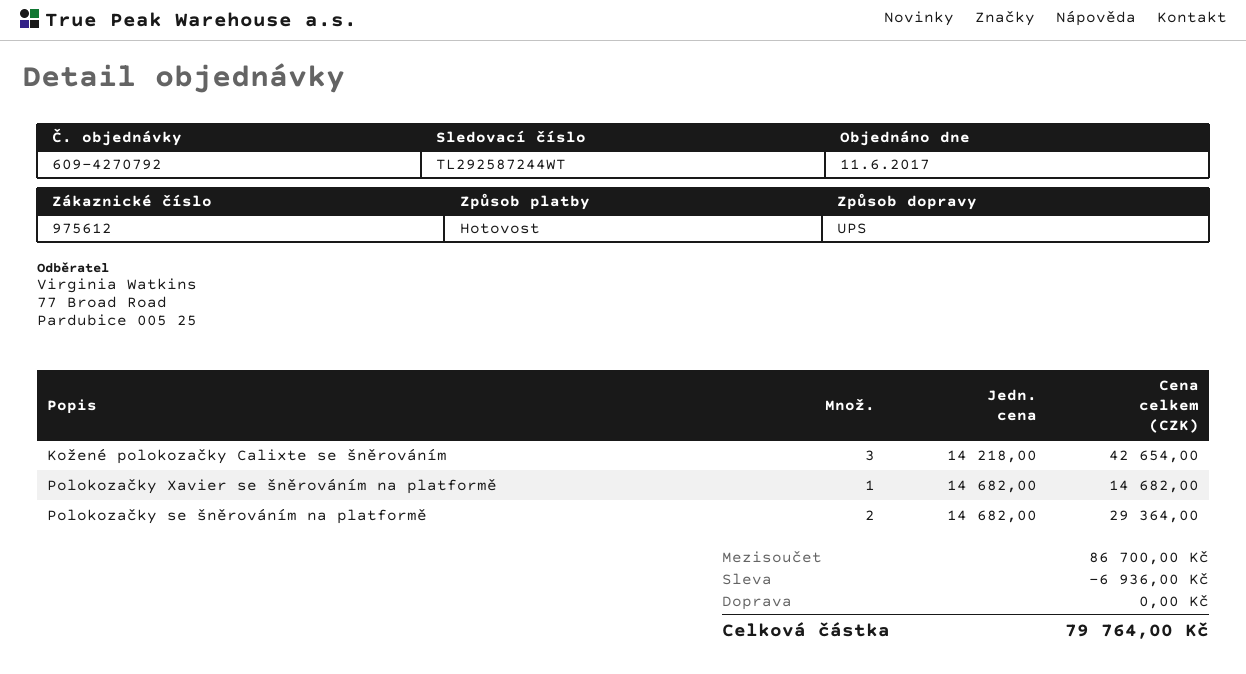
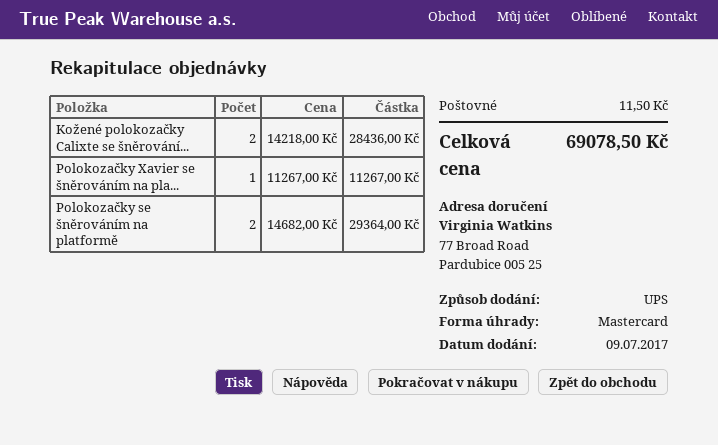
payment method: cash -> Mastercard
Kožené polokozačky Calixte se šněrováním: 3 x 14218.00 = 42654.00 -> 2 x 14218.00 = 28436.00
Polokozačky Xavier se šněrováním na platformě: 1 x 14682.00 = 14682.00 -> 1 x 11267.00 = 11267.00
discount: 6936.00 -> none
shipping: 0.00 -> 11.50
total: 79764.00 -> 69078.50

